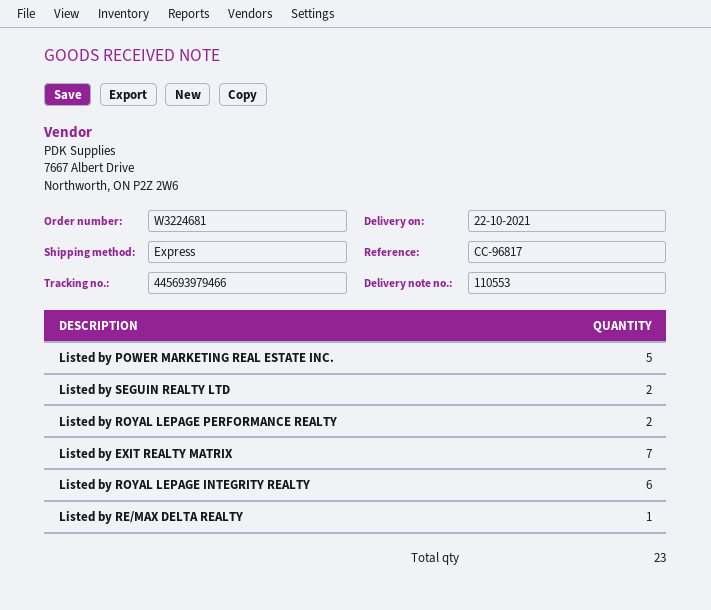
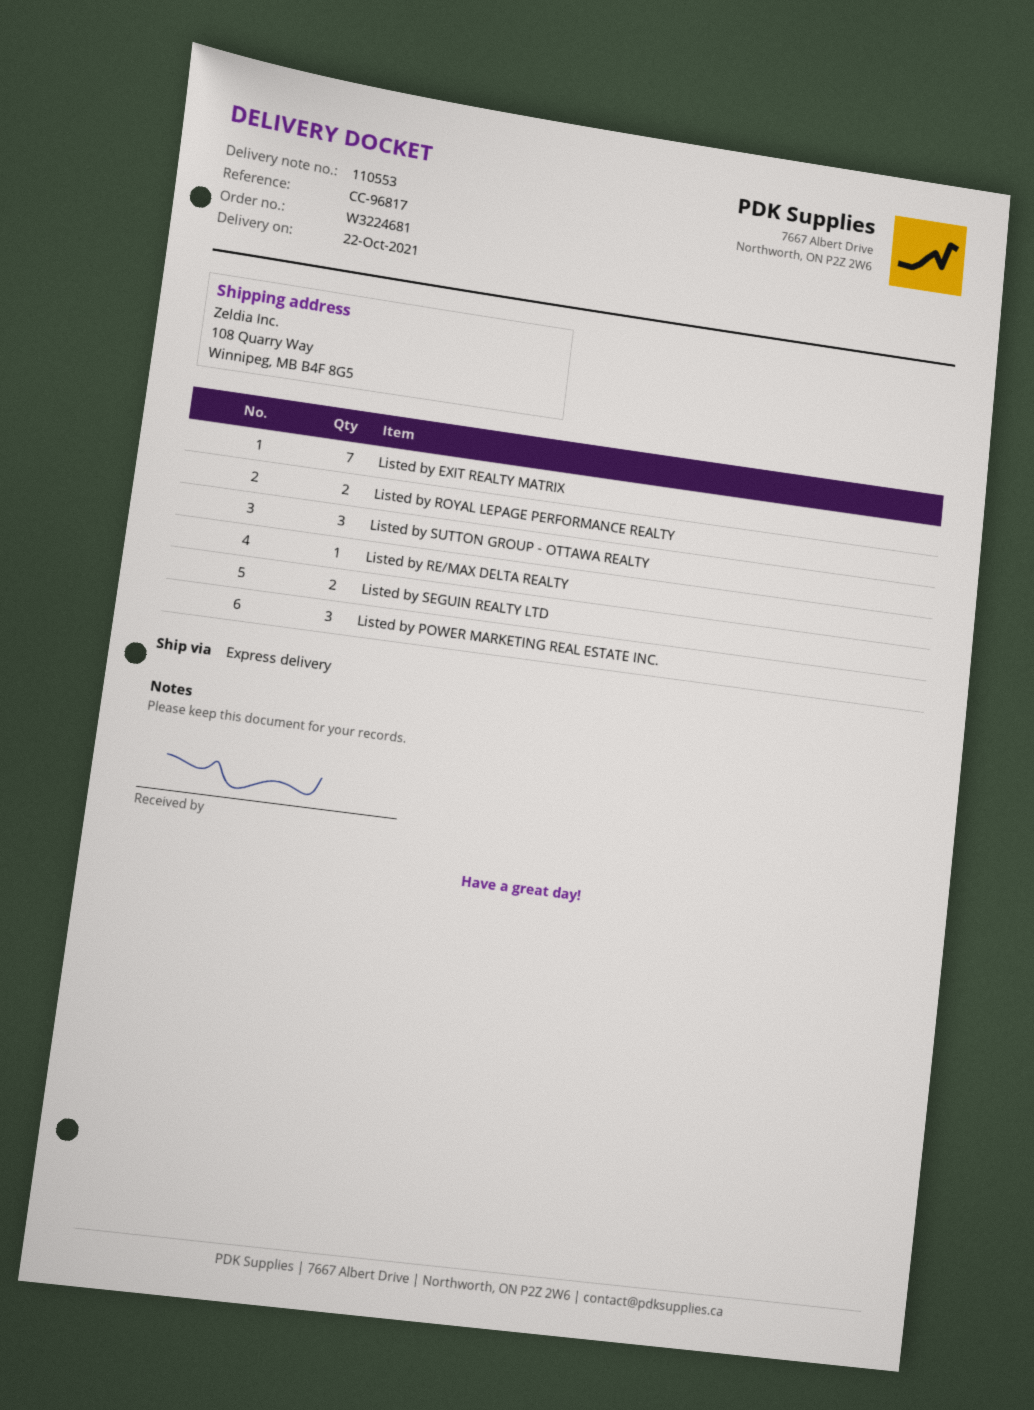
Listed by POWER MARKETING REAL ESTATE INC.: 5 -> 3
Listed by ROYAL LEPAGE INTEGRITY REALTY: 6 -> none
Listed by SUTTON GROUP - OTTAWA REALTY: none -> 3

